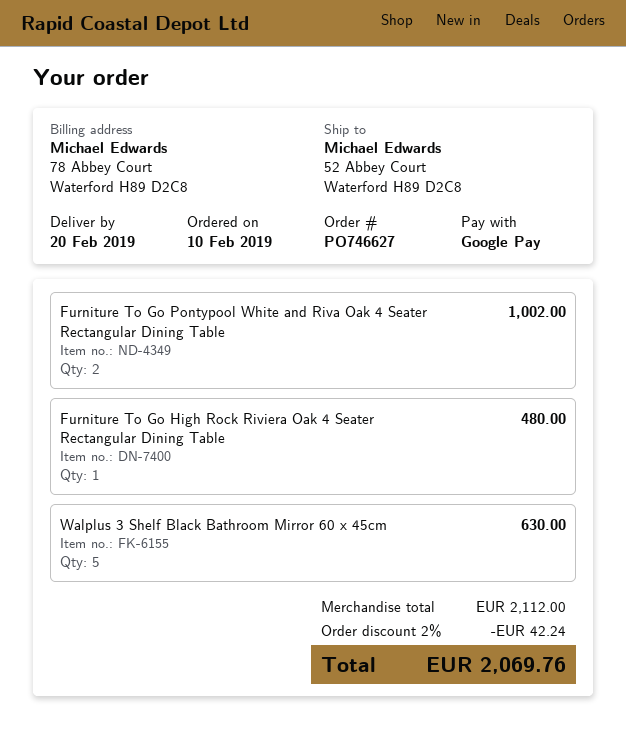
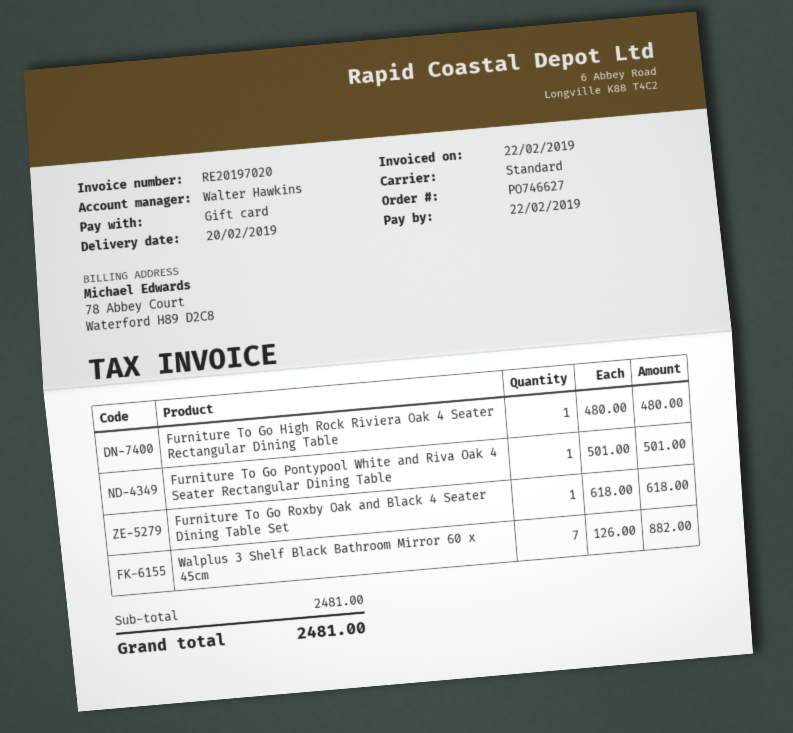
payment method: Google Pay -> gift card
Furniture To Go Pontypool White and Riva Oak 4 Seater Rectangular Dining Table: 2 for 1002.00 -> 1 for 501.00
Walplus 3 Shelf Black Bathroom Mirror 60 x 45cm: 5 for 630.00 -> 7 for 882.00
Furniture To Go Roxby Oak and Black 4 Seater Dining Table Set: none -> 1 for 618.00
subtotal: 2112.00 -> 2481.00
discount: 2% = 42.24 -> none
total: 2069.76 -> 2481.00

